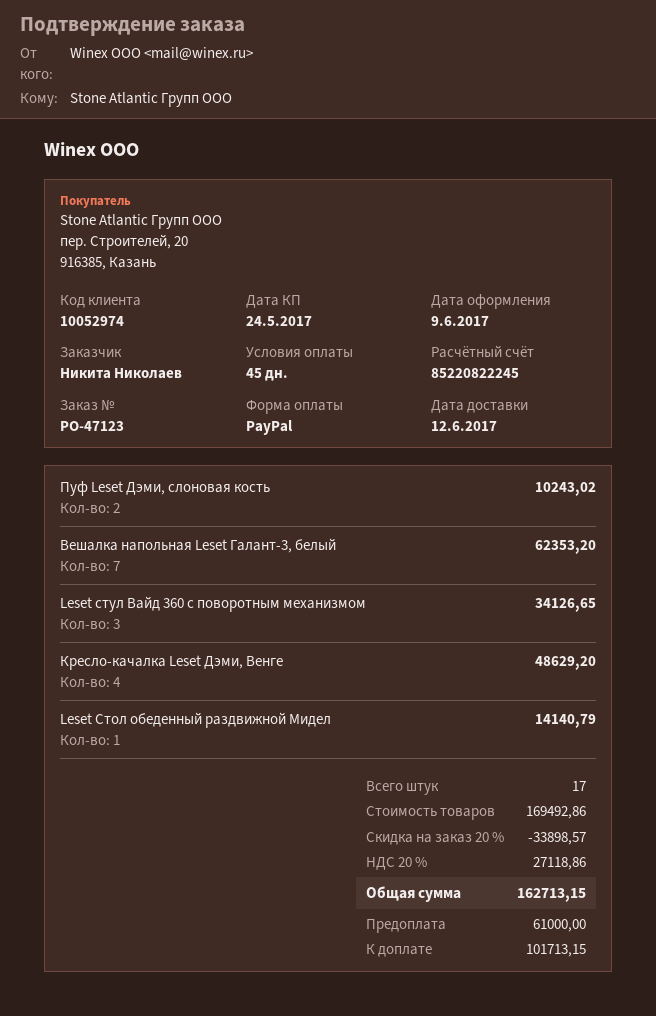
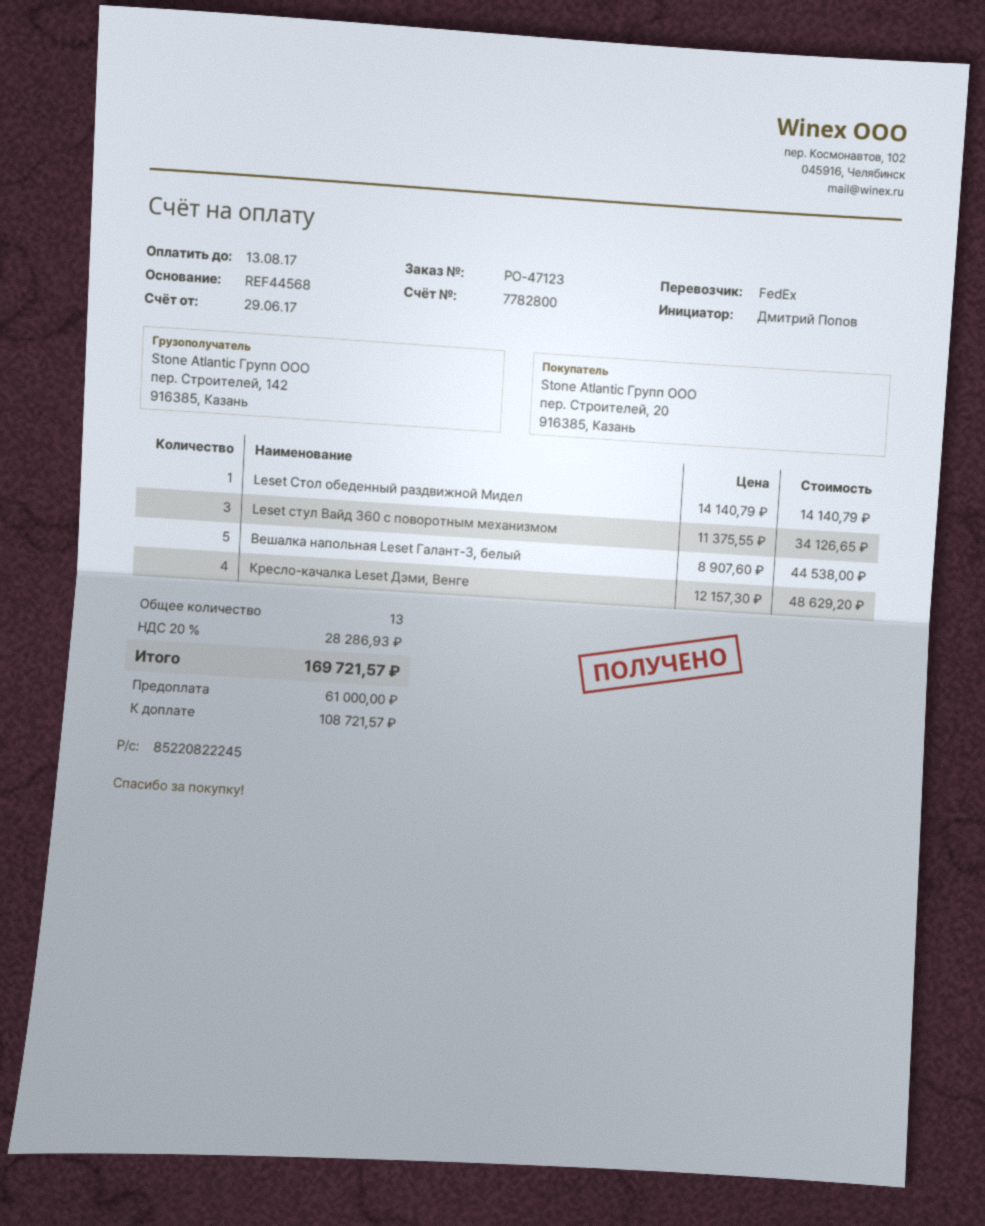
ordered by: Никита Николаев -> Дмитрий Попов
Пуф Leset Дэми, слоновая кость: 2 for 10243.02 -> none
Вешалка напольная Leset Галант-3, белый: 7 for 62353.20 -> 5 for 44538.00
total quantity: 17 -> 13
discount: 20% = 33898.57 -> none
tax: 20% = 27118.86 -> 20% = 28286.93
total: 162713.15 -> 169721.57
balance: 101713.15 -> 108721.57

